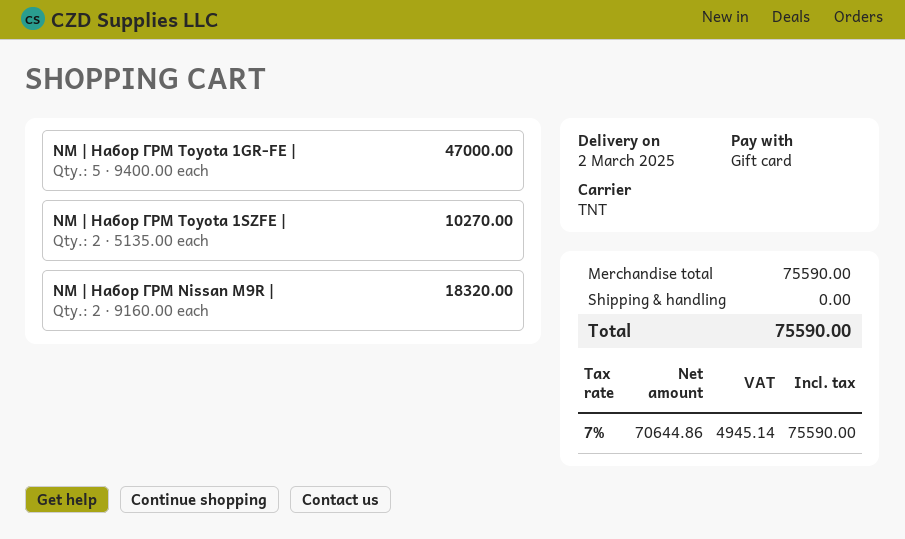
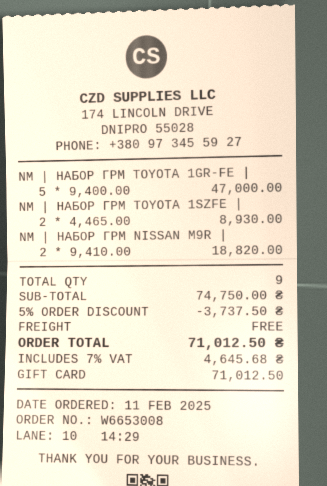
NM | Набор ГРМ Toyota 1SZFE |: 2 x 5135.00 = 10270.00 -> 2 x 4465.00 = 8930.00
NM | Набор ГРМ Nissan M9R |: 2 x 9160.00 = 18320.00 -> 2 x 9410.00 = 18820.00
subtotal: 75590.00 -> 74750.00
discount: none -> 5% = 3737.50
tax: 7% = 4945.14 -> 7% = 4645.68
total: 75590.00 -> 71012.50

